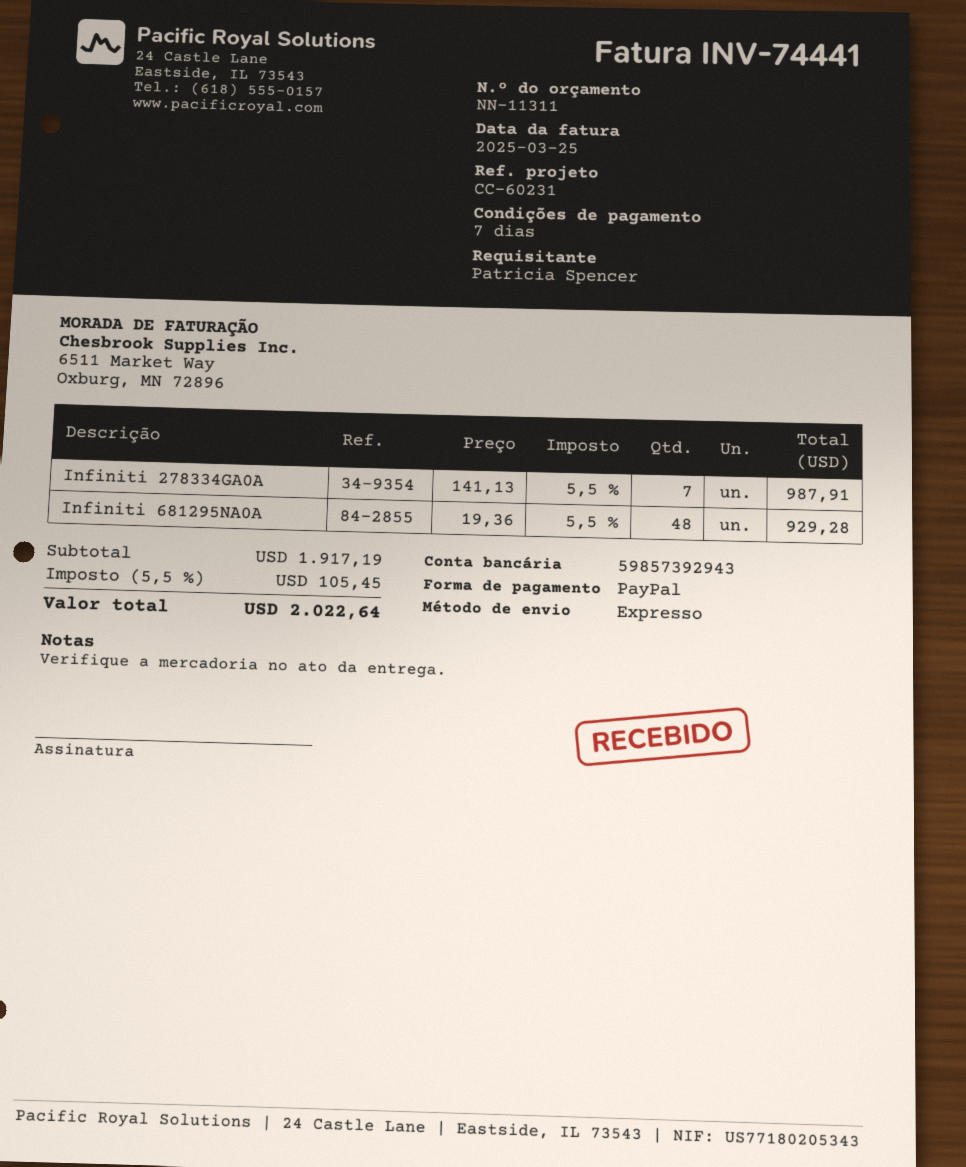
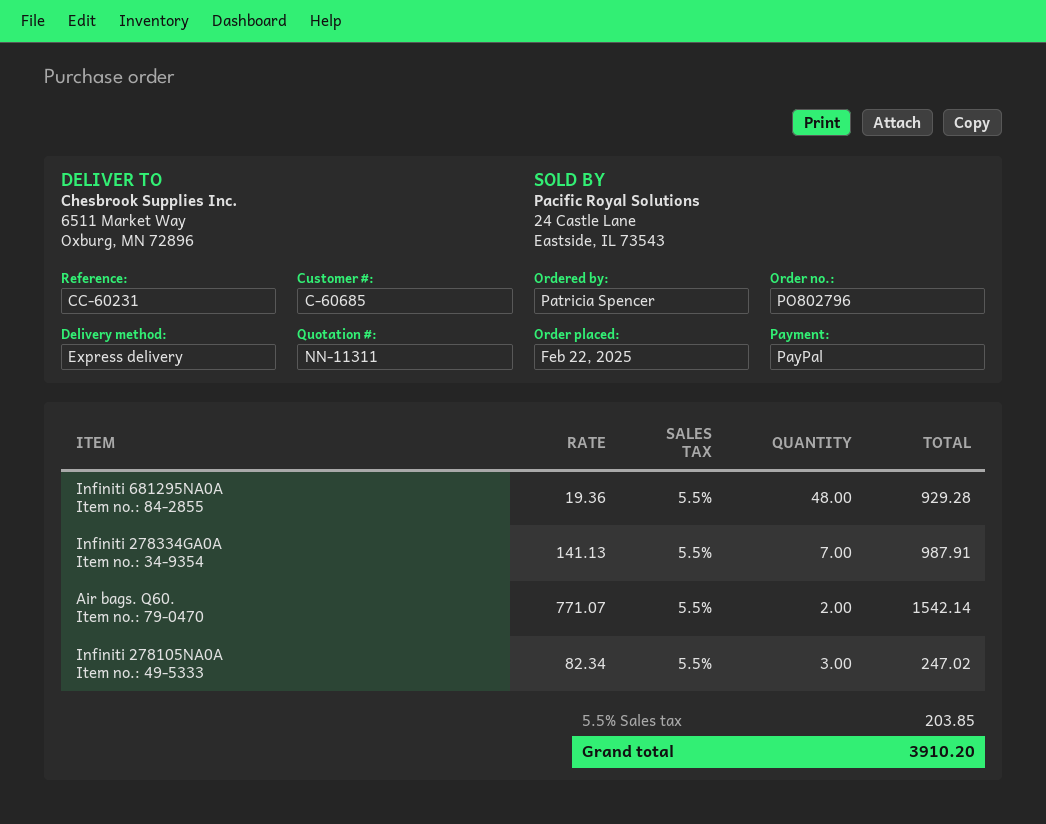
Air bags. Q60.: none -> 2 x 771.07 = 1542.14
Infiniti 278105NA0A: none -> 3 x 82.34 = 247.02
tax: 5.5% = 105.45 -> 5.5% = 203.85
total: 2022.64 -> 3910.20

